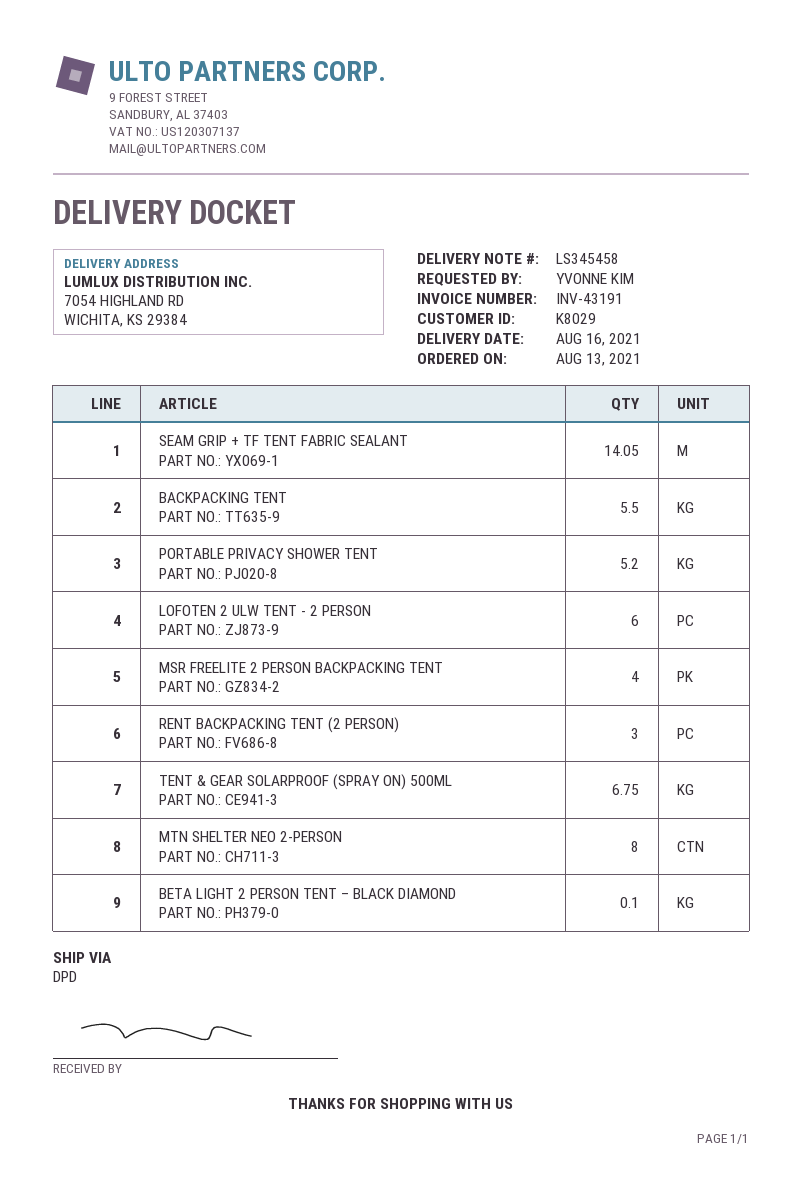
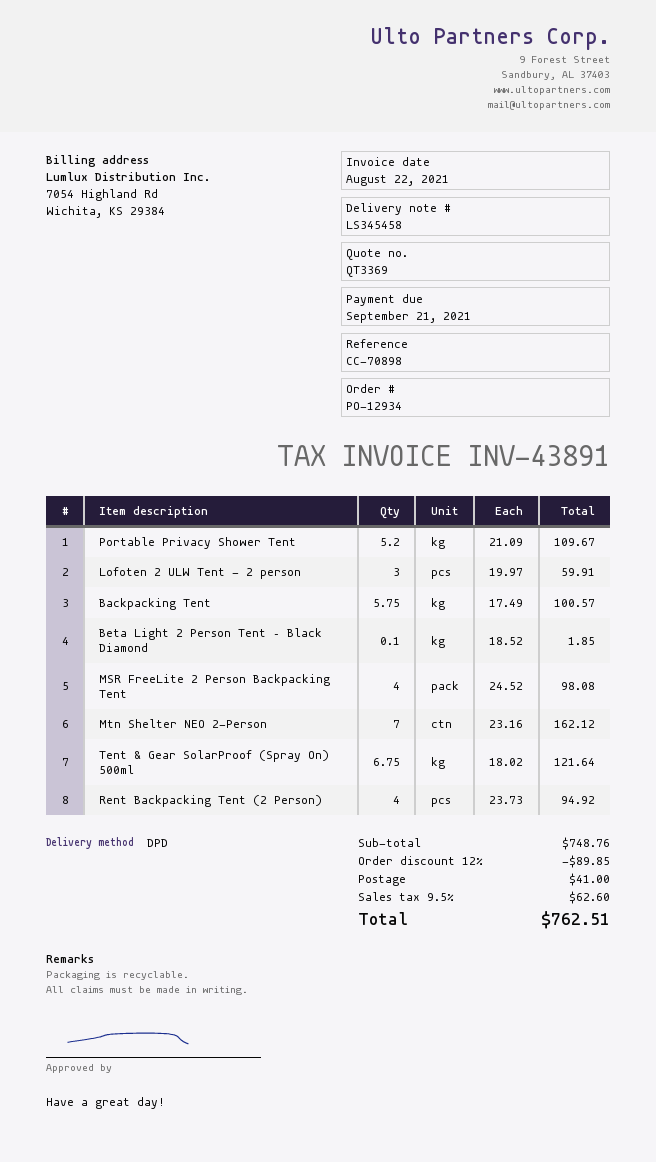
invoice number: INV-43191 -> INV-43891
SEAM GRIP + TF TENT FABRIC SEALANT: 14.05 -> none
BACKPACKING TENT: 5.5 -> 5.75
LOFOTEN 2 ULW TENT - 2 PERSON: 6 -> 3
RENT BACKPACKING TENT (2 PERSON): 3 -> 4
MTN SHELTER NEO 2-PERSON: 8 -> 7

